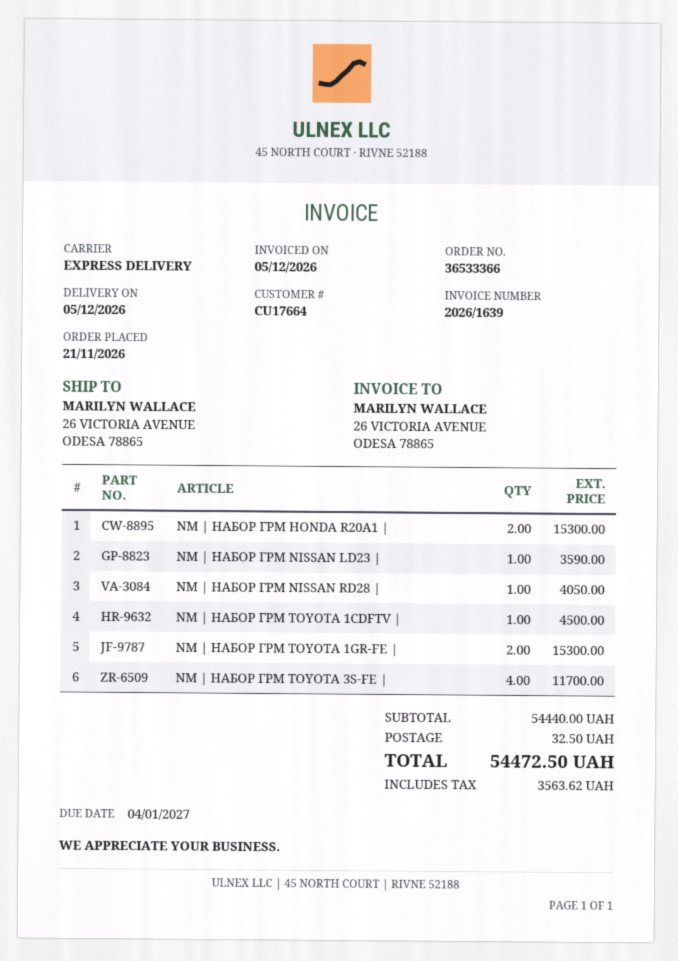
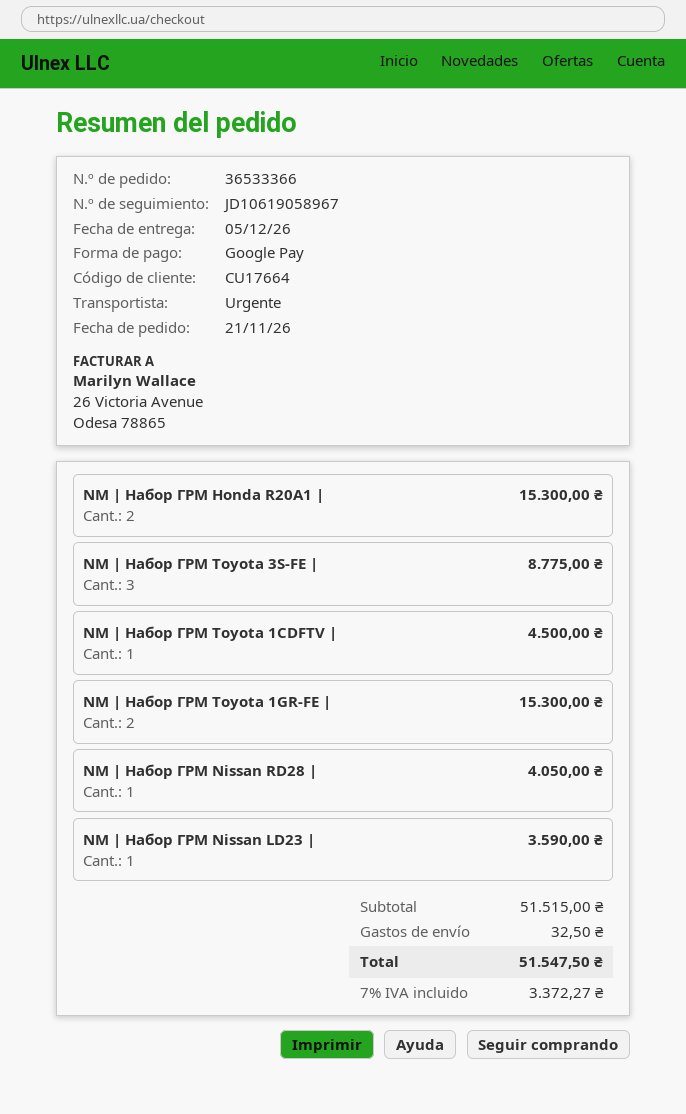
NM | НАБОР ГРМ TOYOTA 3S-FE |: 4 for 11700.00 -> 3 for 8775.00
subtotal: 54440.00 -> 51515.00
tax: 3563.62 -> 3372.27
total: 54472.50 -> 51547.50

